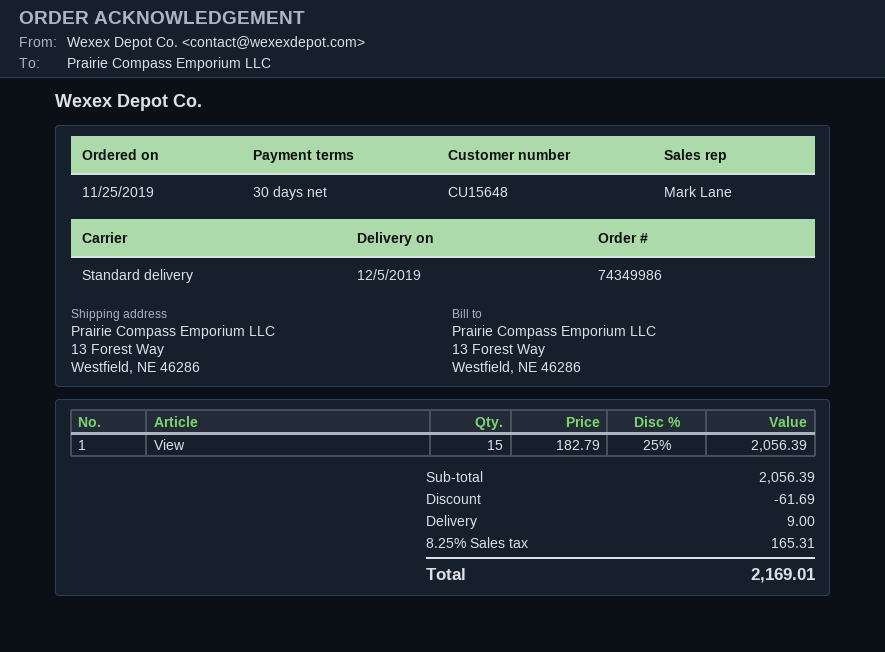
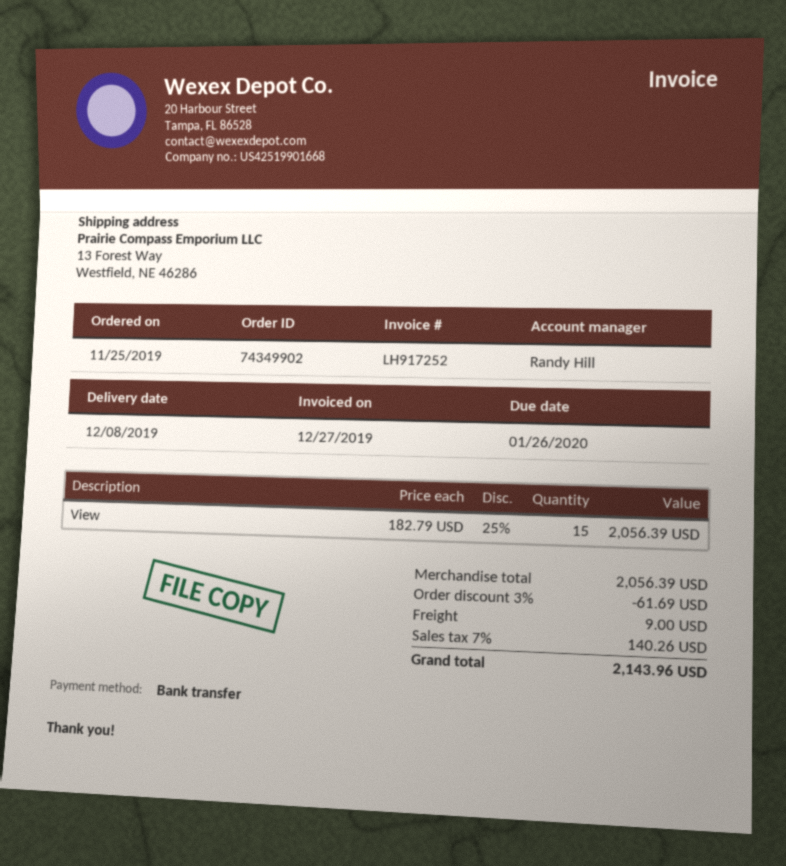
order number: 74349986 -> 74349902
delivery date: 2019-12-05 -> 2019-12-08
sales rep: Mark Lane -> Randy Hill
tax: 8.25% = 165.31 -> 7% = 140.26
total: 2169.01 -> 2143.96

